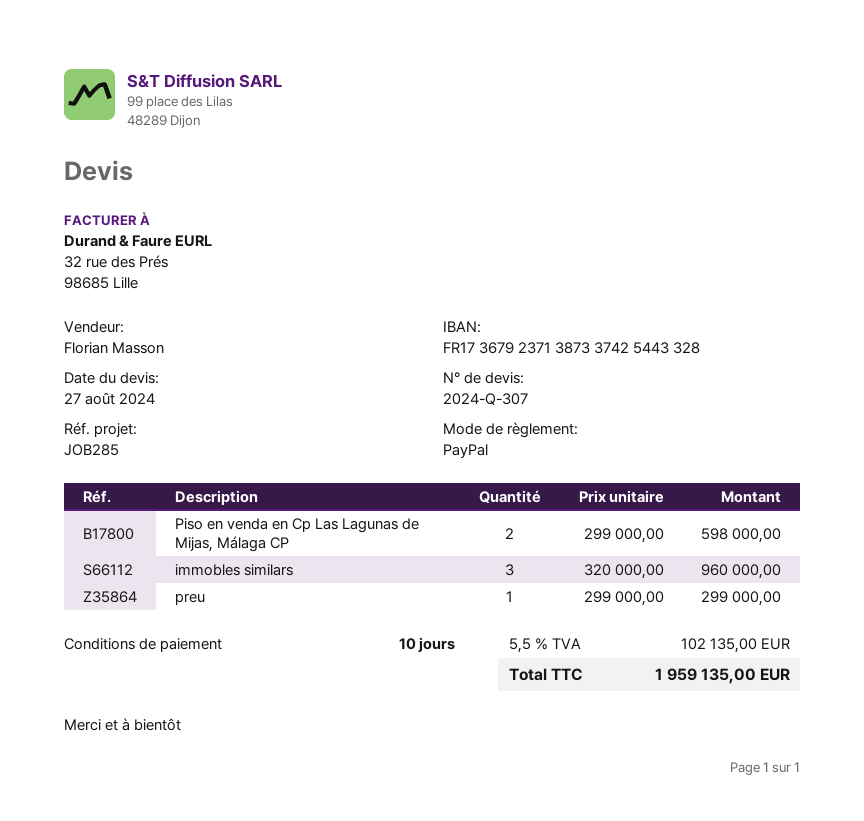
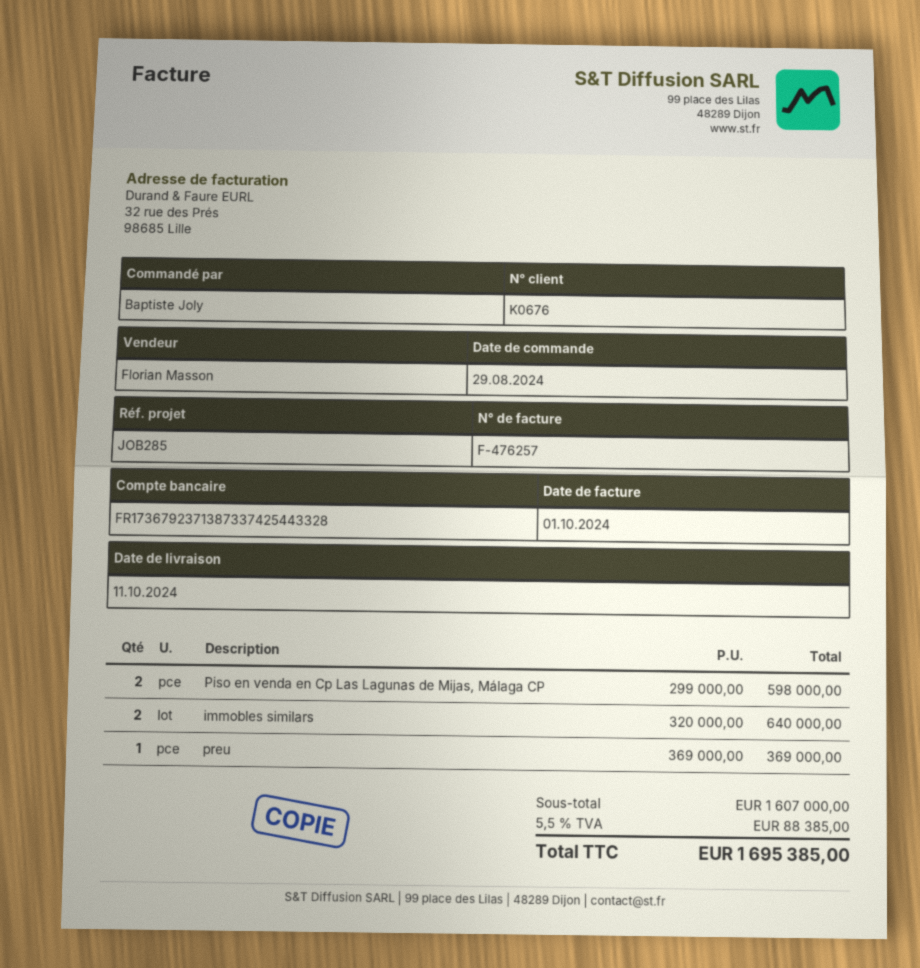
immobles similars: 3 x 320000.00 = 960000.00 -> 2 x 320000.00 = 640000.00
preu: 1 x 299000.00 = 299000.00 -> 1 x 369000.00 = 369000.00
tax: 5.5% = 102135.00 -> 5.5% = 88385.00
total: 1959135.00 -> 1695385.00

